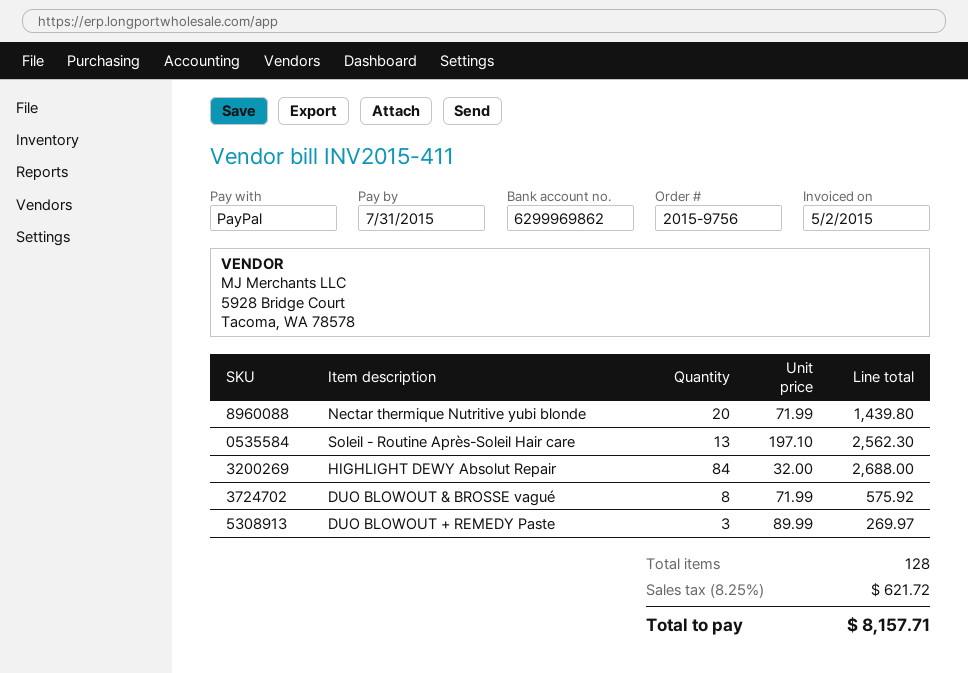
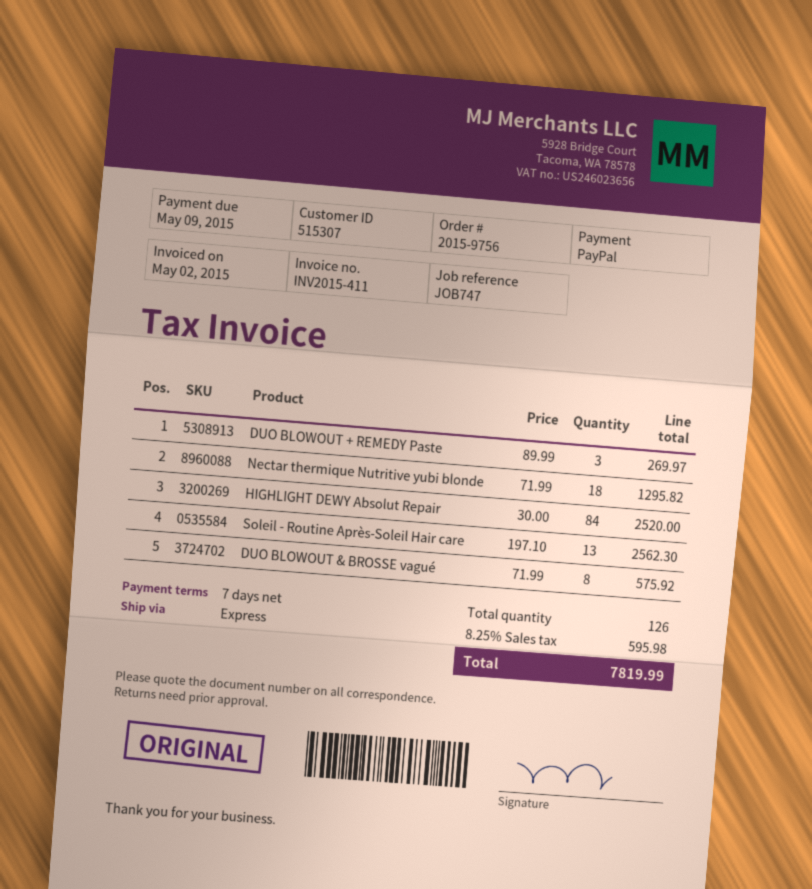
due date: 2015-07-31 -> 2015-05-09
Nectar thermique Nutritive yubi blonde: 20 x 71.99 = 1439.80 -> 18 x 71.99 = 1295.82
HIGHLIGHT DEWY Absolut Repair: 84 x 32.00 = 2688.00 -> 84 x 30.00 = 2520.00
total quantity: 128 -> 126
tax: 8.25% = 621.72 -> 8.25% = 595.98
total: 8157.71 -> 7819.99

